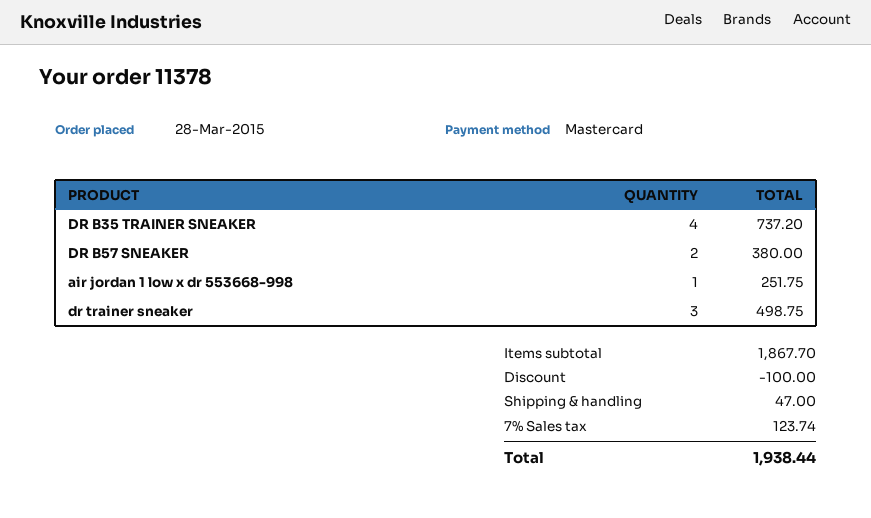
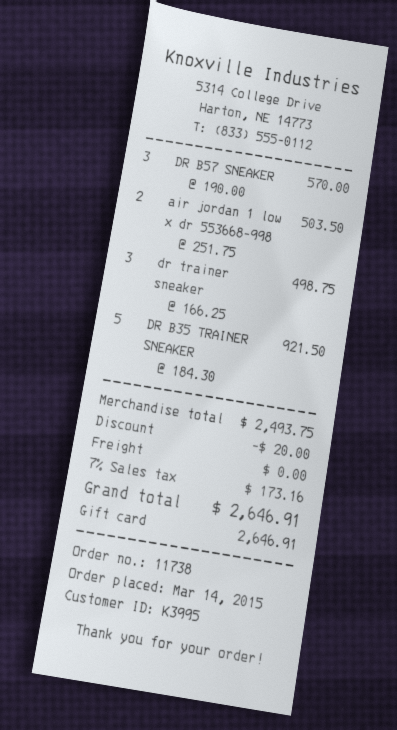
order number: 11378 -> 11738
order date: 2015-03-28 -> 2015-03-14
payment method: Mastercard -> gift card
DR B35 TRAINER SNEAKER: 4 for 737.20 -> 5 for 921.50
DR B57 SNEAKER: 2 for 380.00 -> 3 for 570.00
air jordan 1 low x dr 553668-998: 1 for 251.75 -> 2 for 503.50
subtotal: 1867.70 -> 2493.75
discount: 100.00 -> 20.00
shipping: 47.00 -> 0.00
tax: 7% = 123.74 -> 7% = 173.16
total: 1938.44 -> 2646.91

